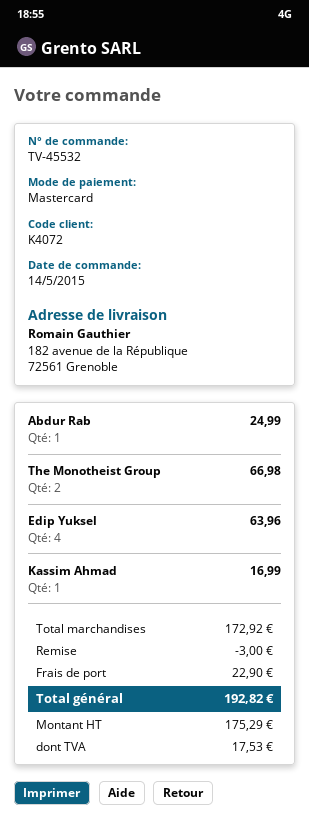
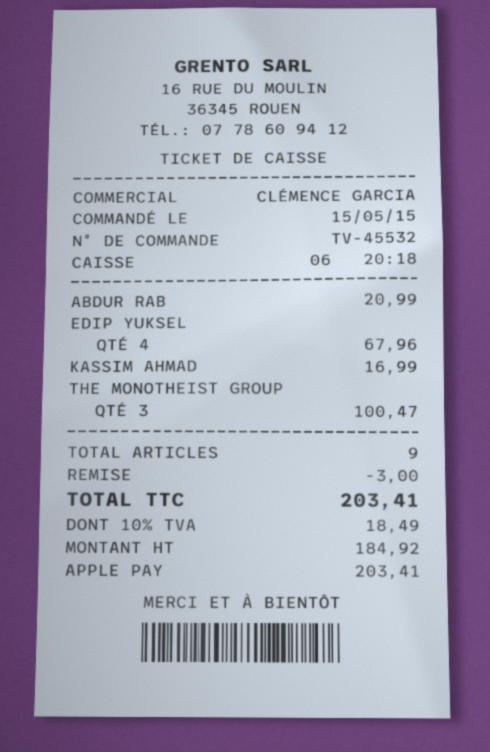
order date: 2015-05-14 -> 2015-05-15
payment method: Mastercard -> Apple Pay
Abdur Rab: 1 for 24.99 -> 1 for 20.99
The Monotheist Group: 2 for 66.98 -> 3 for 100.47
Edip Yuksel: 4 for 63.96 -> 4 for 67.96
shipping: 22.90 -> none
net: 175.29 -> 184.92
tax: 17.53 -> 18.49
total: 192.82 -> 203.41

